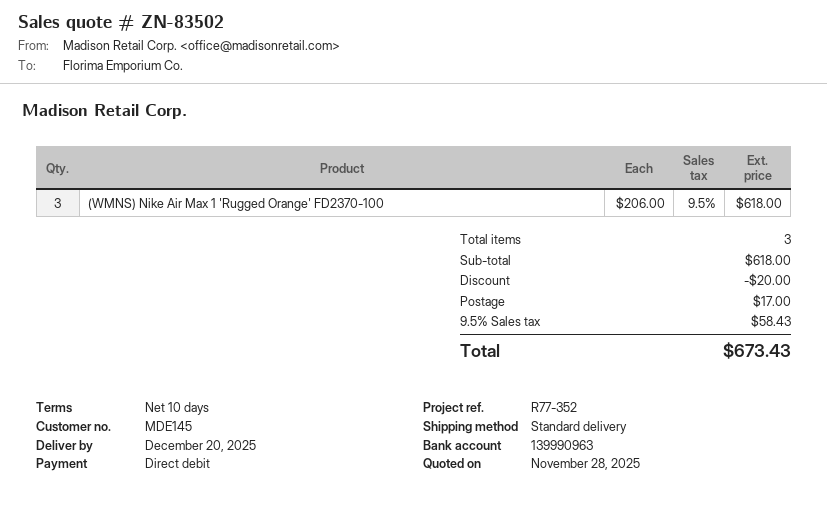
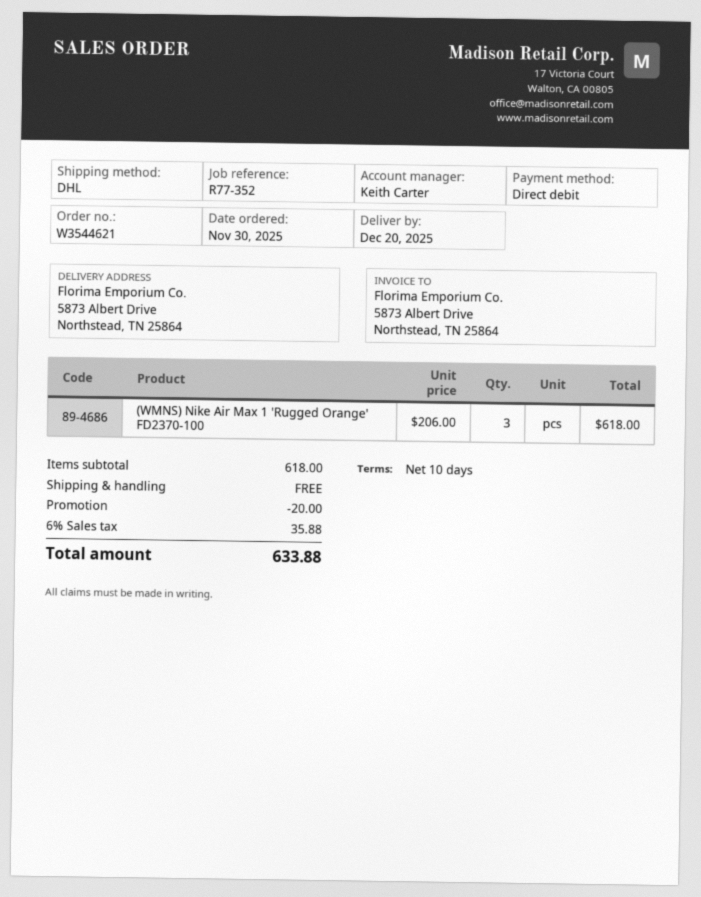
shipping method: standard -> DHL
shipping: 17.00 -> 0.00
tax: 9.5% = 58.43 -> 6% = 35.88
total: 673.43 -> 633.88

